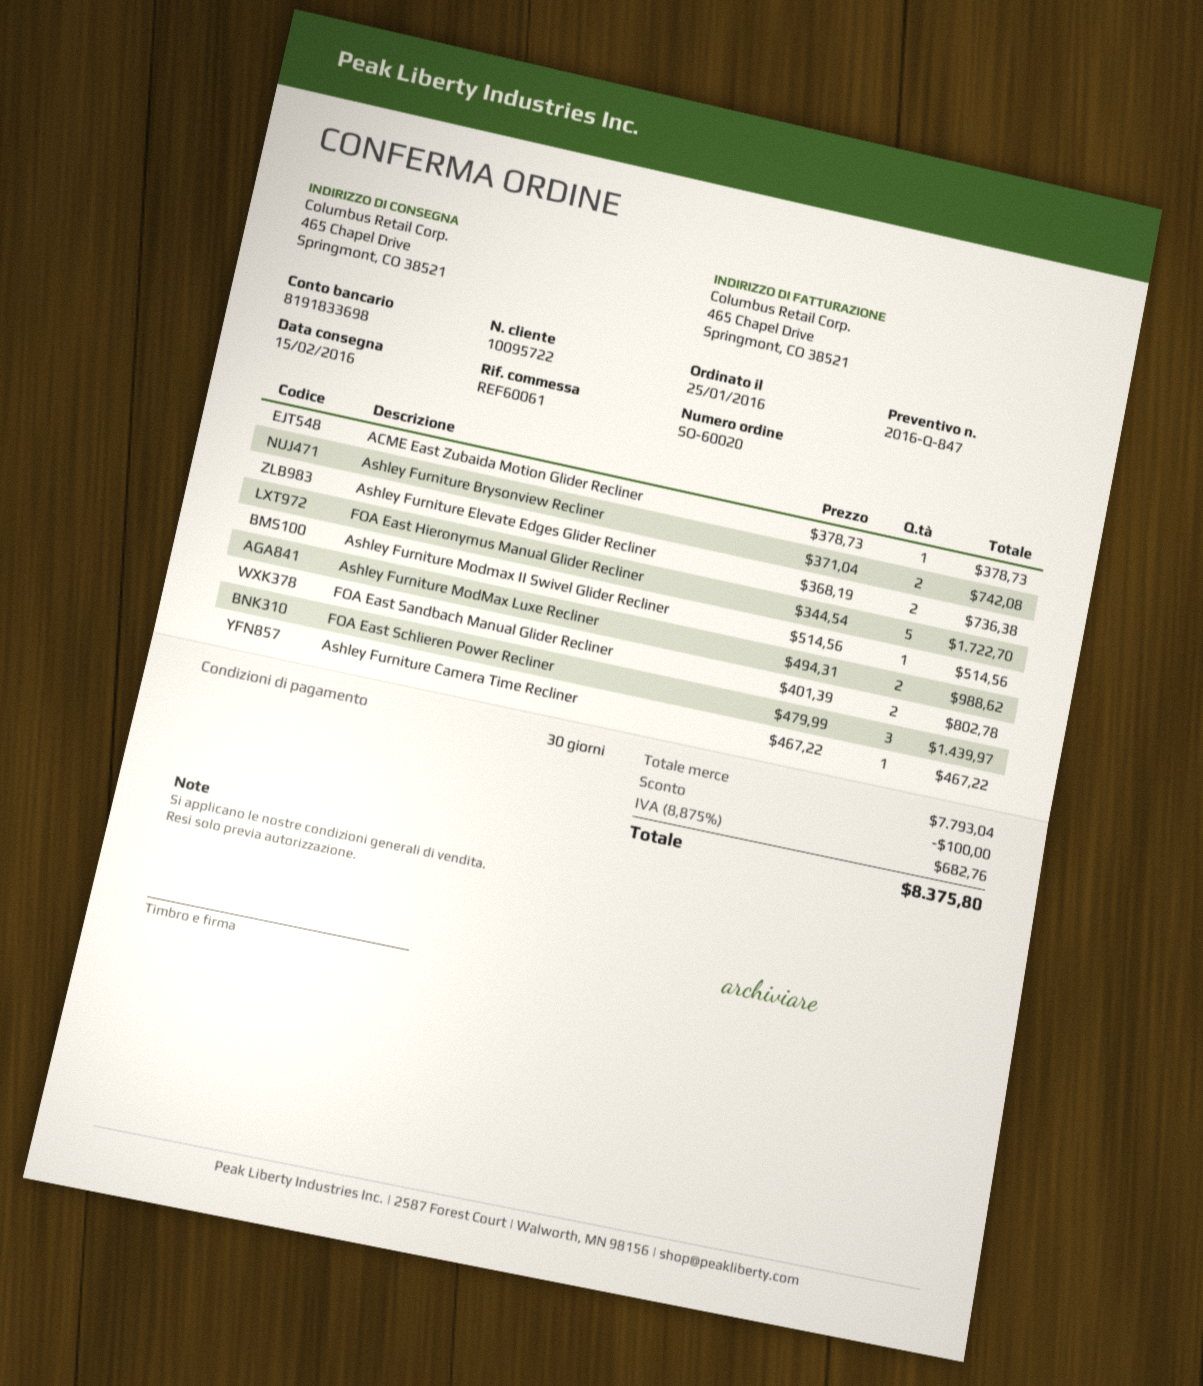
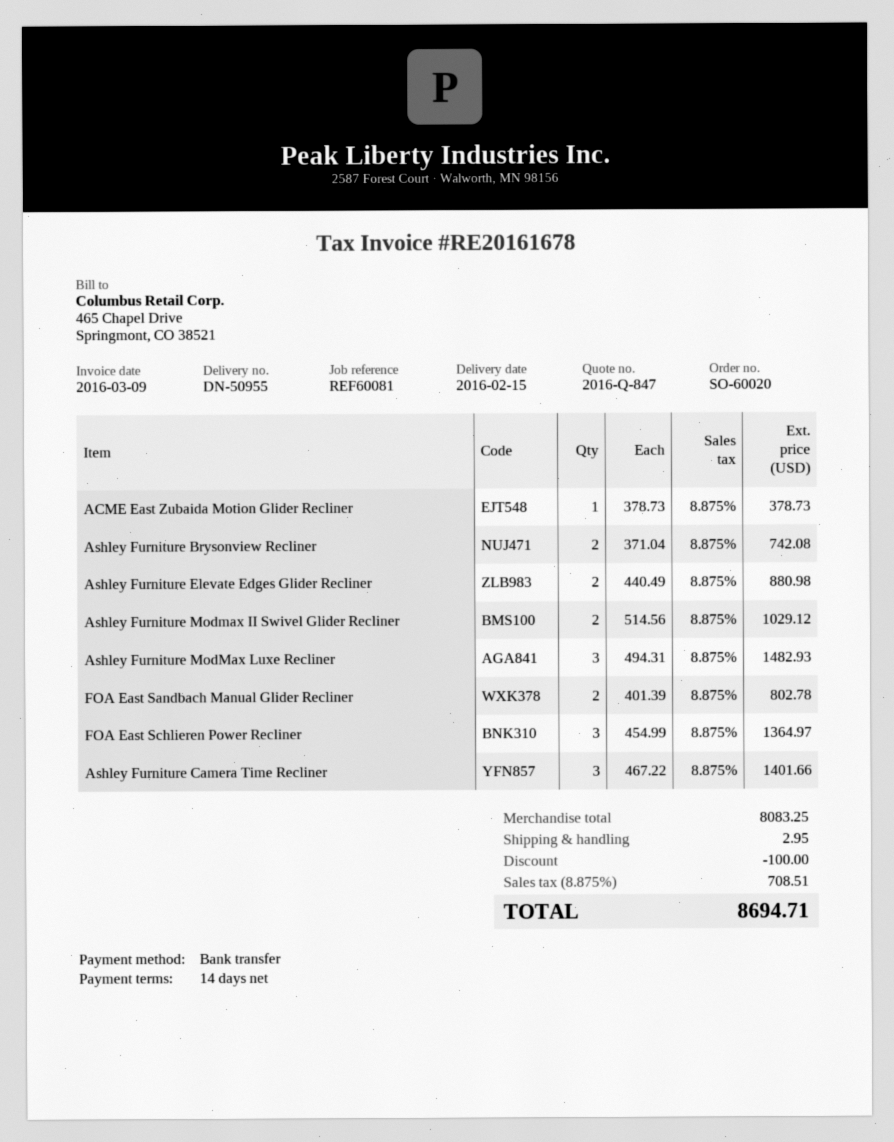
payment terms: 30 days -> 14 days
reference: REF60061 -> REF60081
Ashley Furniture Elevate Edges Glider Recliner: 2 x 368.19 = 736.38 -> 2 x 440.49 = 880.98
FOA East Hieronymus Manual Glider Recliner: 5 x 344.54 = 1722.70 -> none
Ashley Furniture Modmax II Swivel Glider Recliner: 1 x 514.56 = 514.56 -> 2 x 514.56 = 1029.12
Ashley Furniture ModMax Luxe Recliner: 2 x 494.31 = 988.62 -> 3 x 494.31 = 1482.93
FOA East Schlieren Power Recliner: 3 x 479.99 = 1439.97 -> 3 x 454.99 = 1364.97
Ashley Furniture Camera Time Recliner: 1 x 467.22 = 467.22 -> 3 x 467.22 = 1401.66
subtotal: 7793.04 -> 8083.25
shipping: none -> 2.95
tax: 8.875% = 682.76 -> 8.875% = 708.51
total: 8375.80 -> 8694.71

